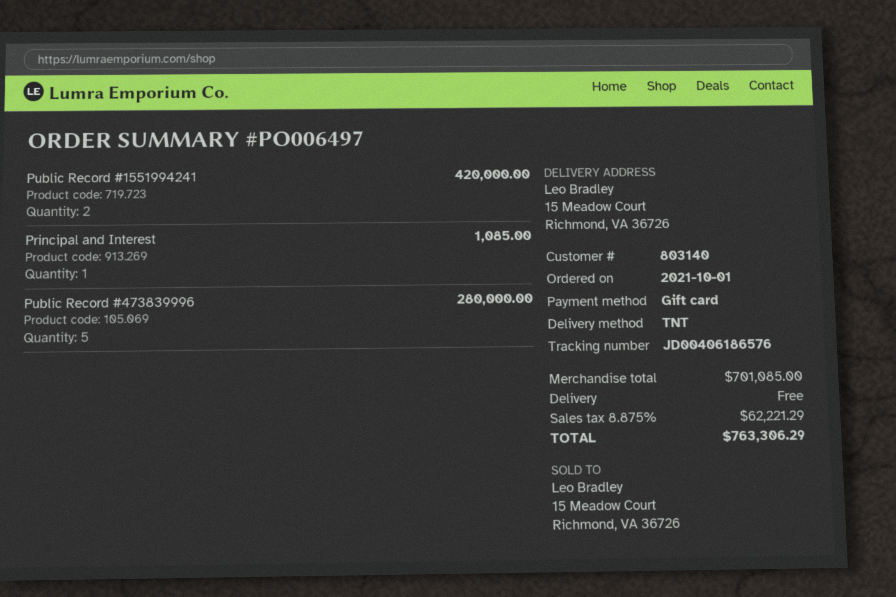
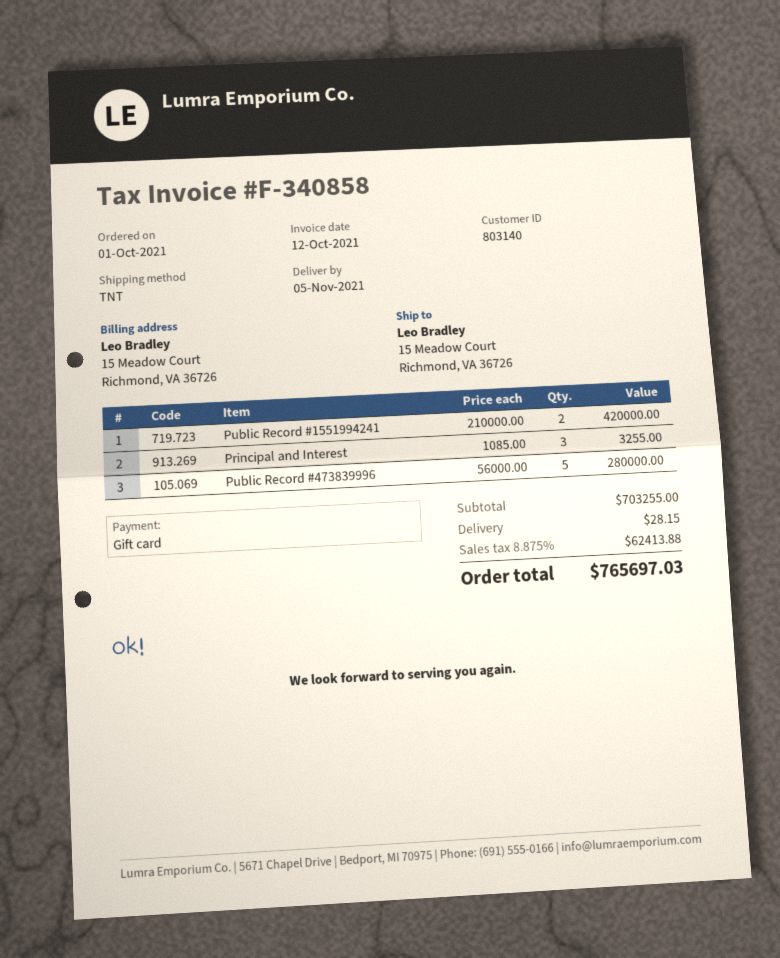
Principal and Interest: 1 for 1085.00 -> 3 for 3255.00
subtotal: 701085.00 -> 703255.00
shipping: 0.00 -> 28.15
tax: 8.875% = 62221.29 -> 8.875% = 62413.88
total: 763306.29 -> 765697.03

